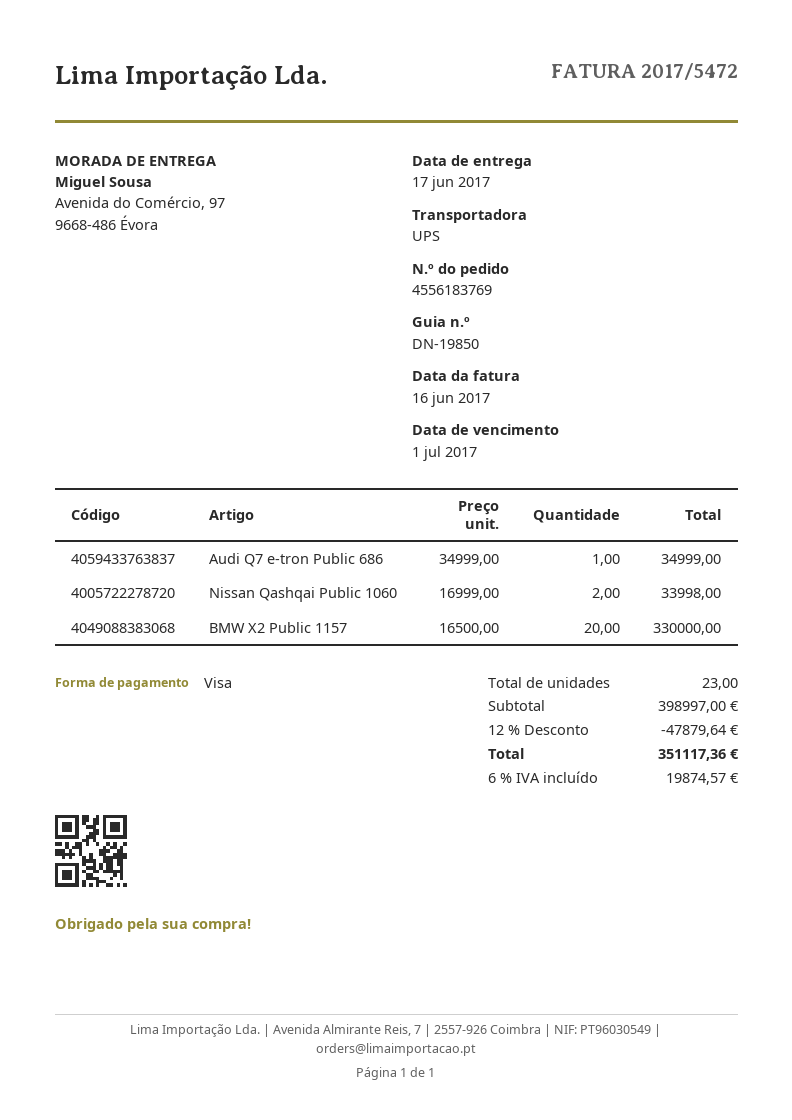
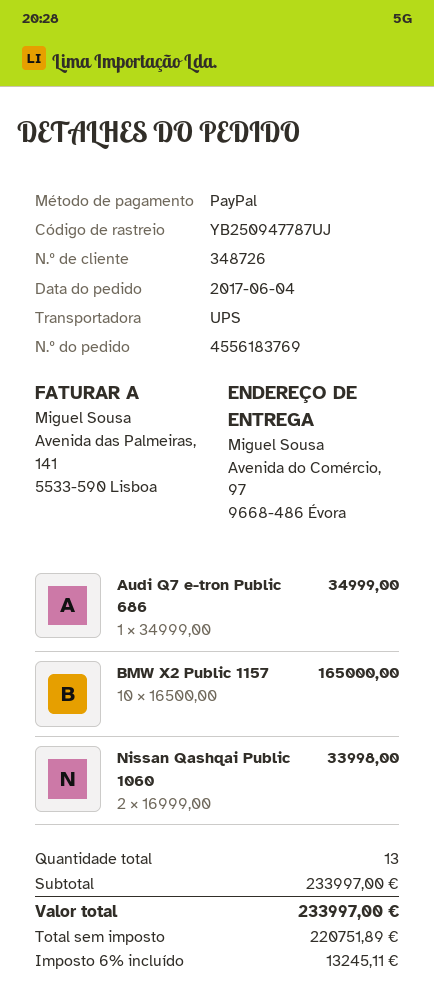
payment method: Visa -> PayPal
BMW X2 Public 1157: 20 x 16500.00 = 330000.00 -> 10 x 16500.00 = 165000.00
total quantity: 23 -> 13
subtotal: 398997.00 -> 233997.00
discount: 12% = 47879.64 -> none
tax: 6% = 19874.57 -> 6% = 13245.11
total: 351117.36 -> 233997.00

